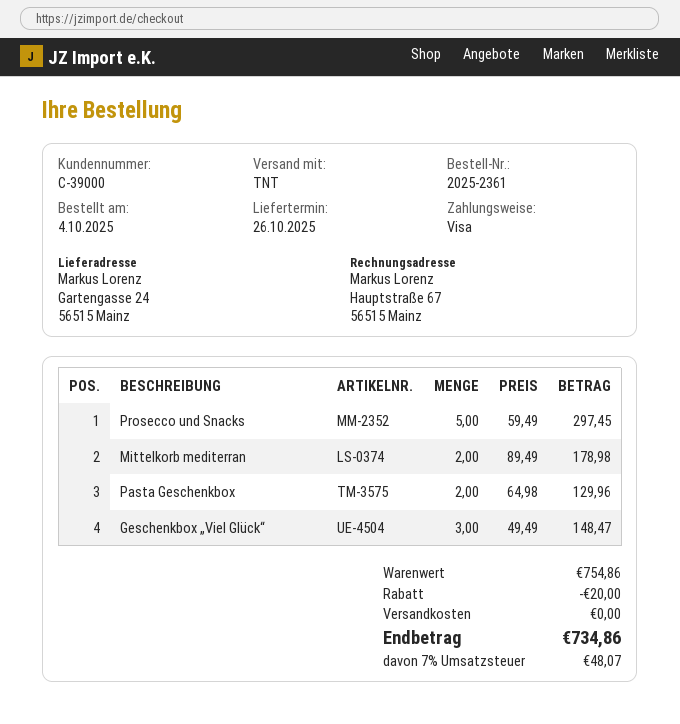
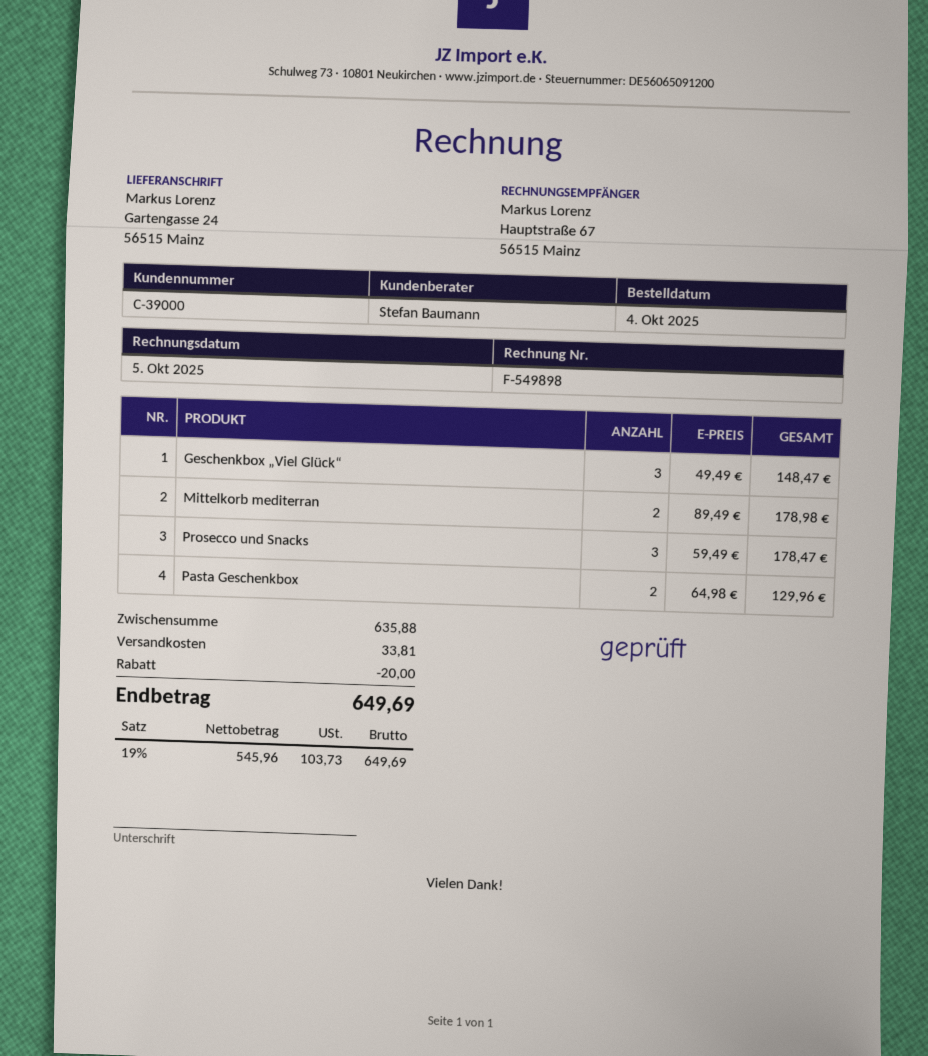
Prosecco und Snacks: 5 x 59.49 = 297.45 -> 3 x 59.49 = 178.47
subtotal: 754.86 -> 635.88
shipping: 0.00 -> 33.81
tax: 7% = 48.07 -> 19% = 103.73
total: 734.86 -> 649.69

